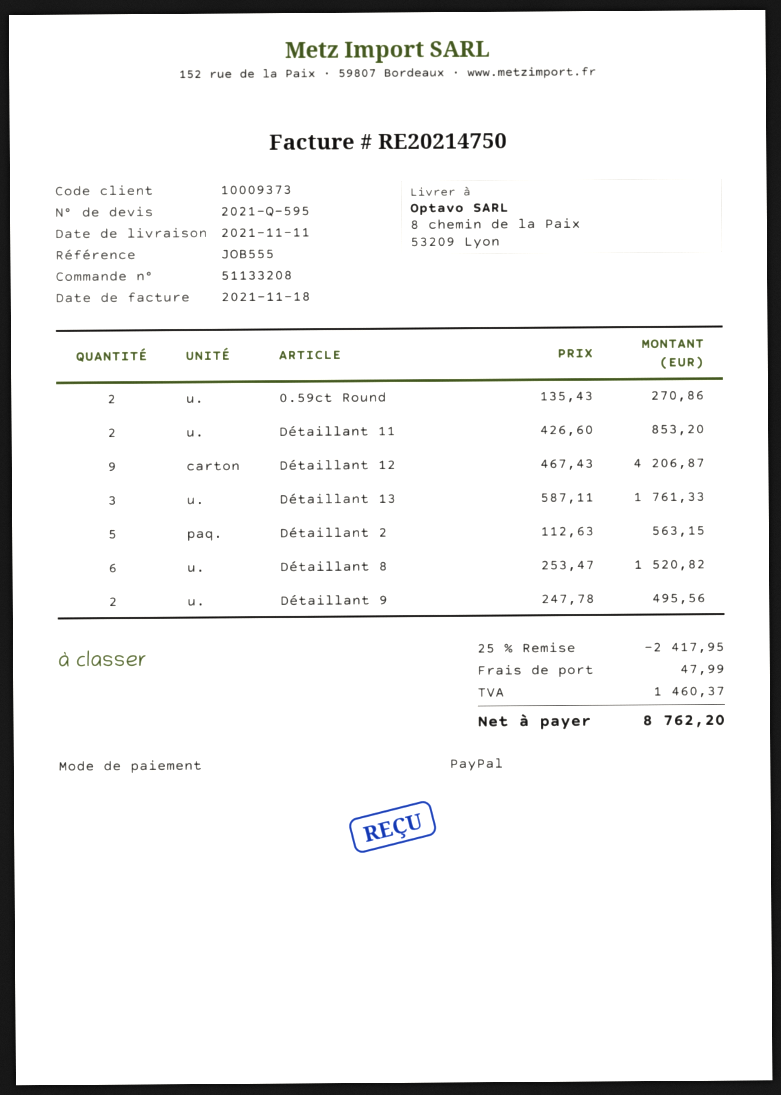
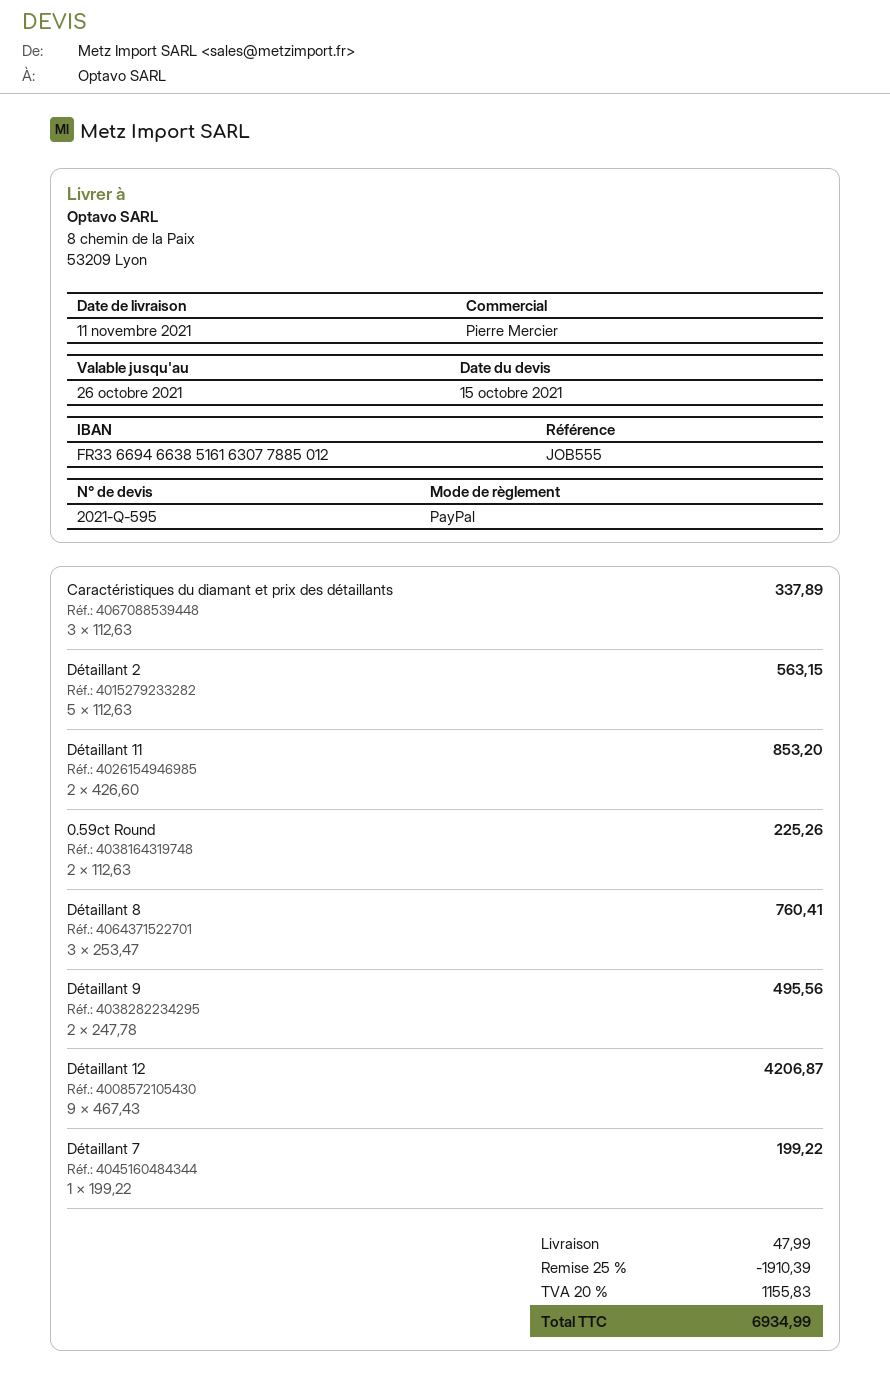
0.59ct Round: 2 x 135.43 = 270.86 -> 2 x 112.63 = 225.26
Détaillant 13: 3 x 587.11 = 1761.33 -> none
Détaillant 8: 6 x 253.47 = 1520.82 -> 3 x 253.47 = 760.41
Caractéristiques du diamant et prix des détaillants: none -> 3 x 112.63 = 337.89
Détaillant 7: none -> 1 x 199.22 = 199.22
discount: 25% = 2417.95 -> 25% = 1910.39
tax: 1460.37 -> 1155.83
total: 8762.20 -> 6934.99

